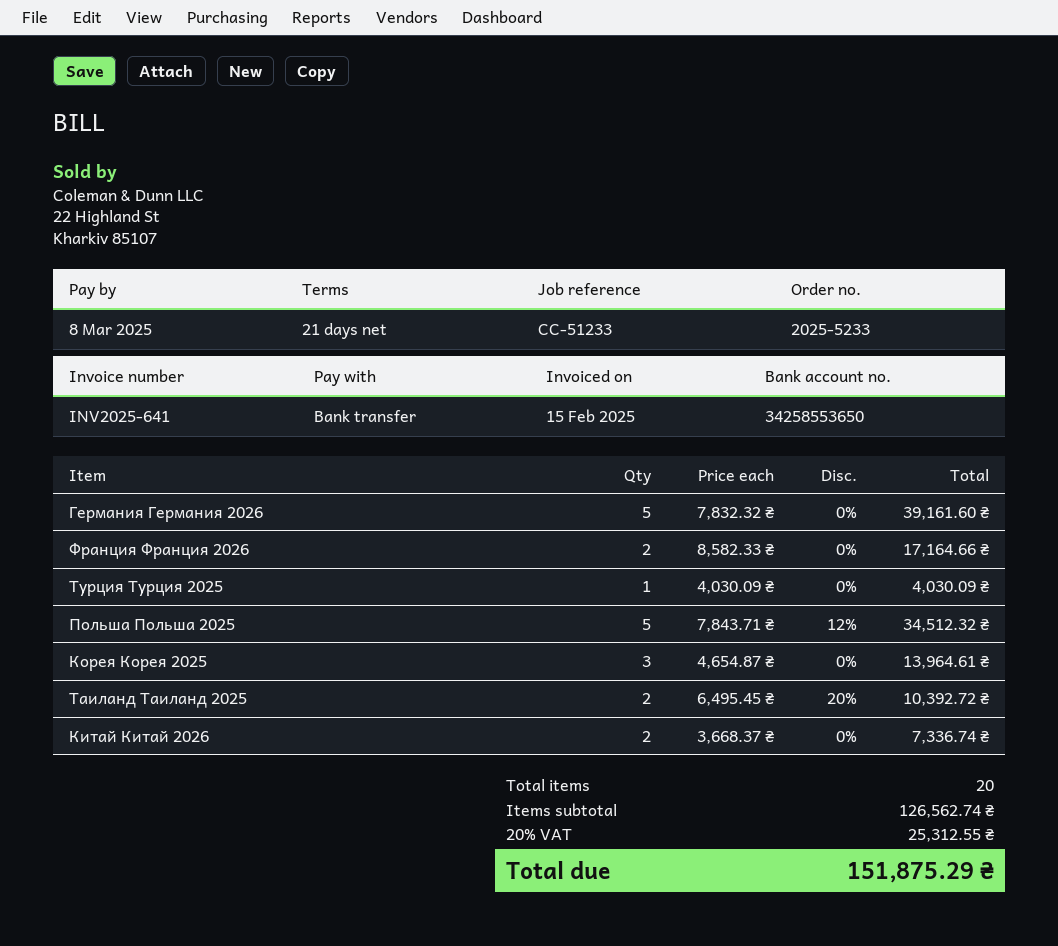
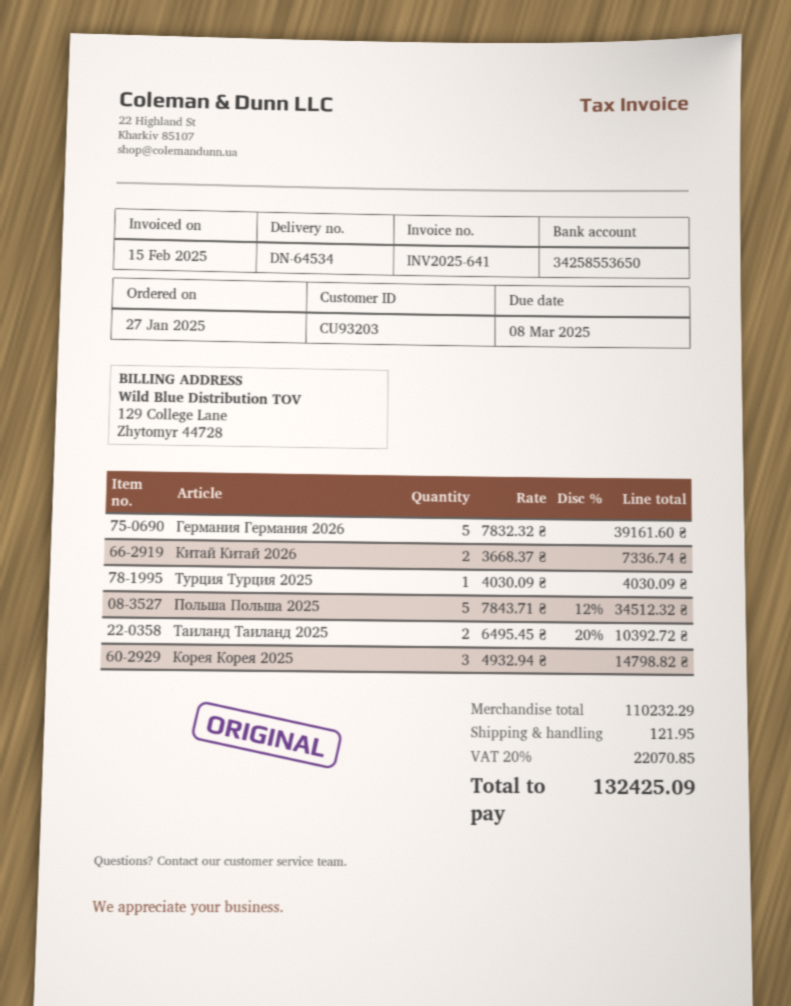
Франция Франция 2026: 2 x 8582.33 = 17164.66 -> none
Корея Корея 2025: 3 x 4654.87 = 13964.61 -> 3 x 4932.94 = 14798.82
subtotal: 126562.74 -> 110232.29
shipping: none -> 121.95
tax: 20% = 25312.55 -> 20% = 22070.85
total: 151875.29 -> 132425.09

